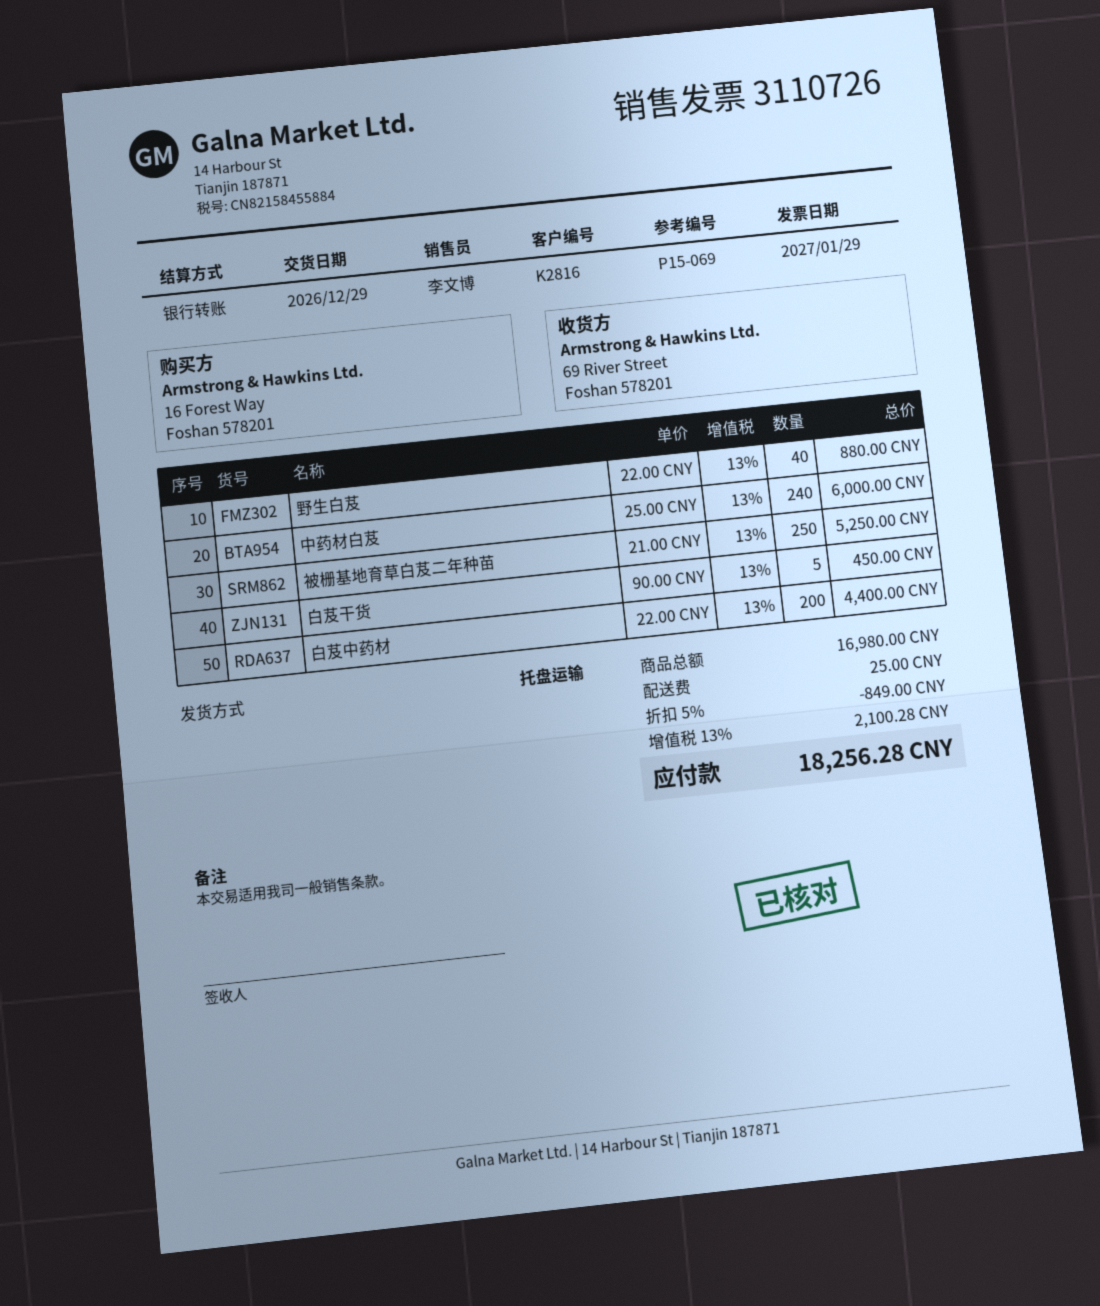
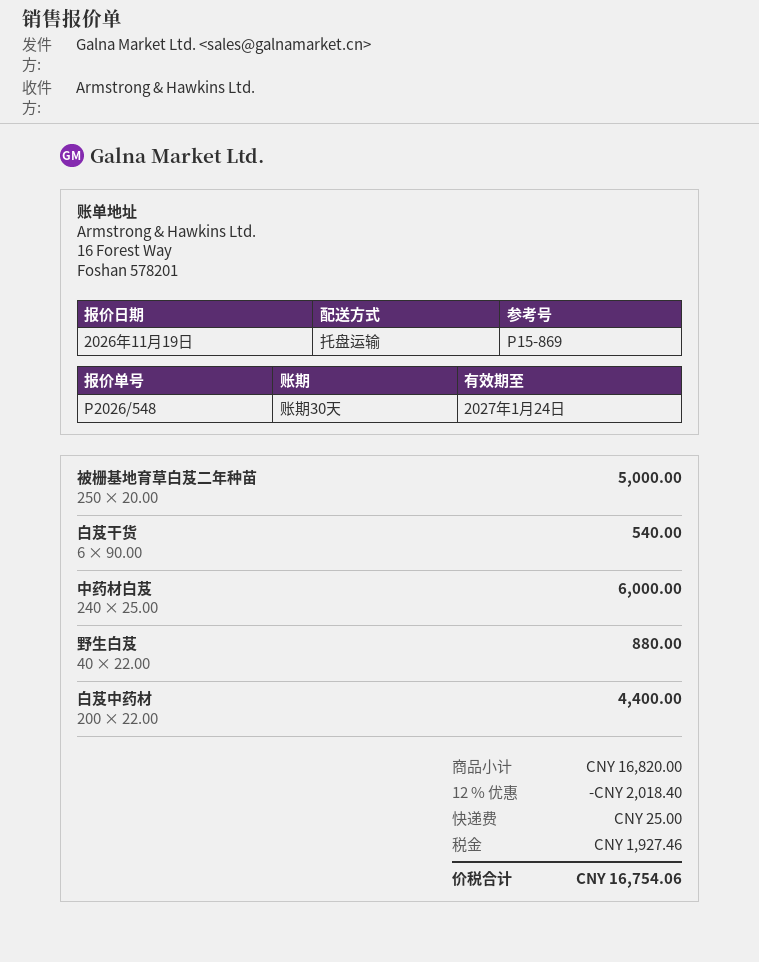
reference: P15-069 -> P15-869
被栅基地育草白芨二年种苗: 250 x 21.00 = 5250.00 -> 250 x 20.00 = 5000.00
白芨干货: 5 x 90.00 = 450.00 -> 6 x 90.00 = 540.00
subtotal: 16980.00 -> 16820.00
discount: 5% = 849.00 -> 12% = 2018.40
tax: 2100.28 -> 1927.46
total: 18256.28 -> 16754.06

